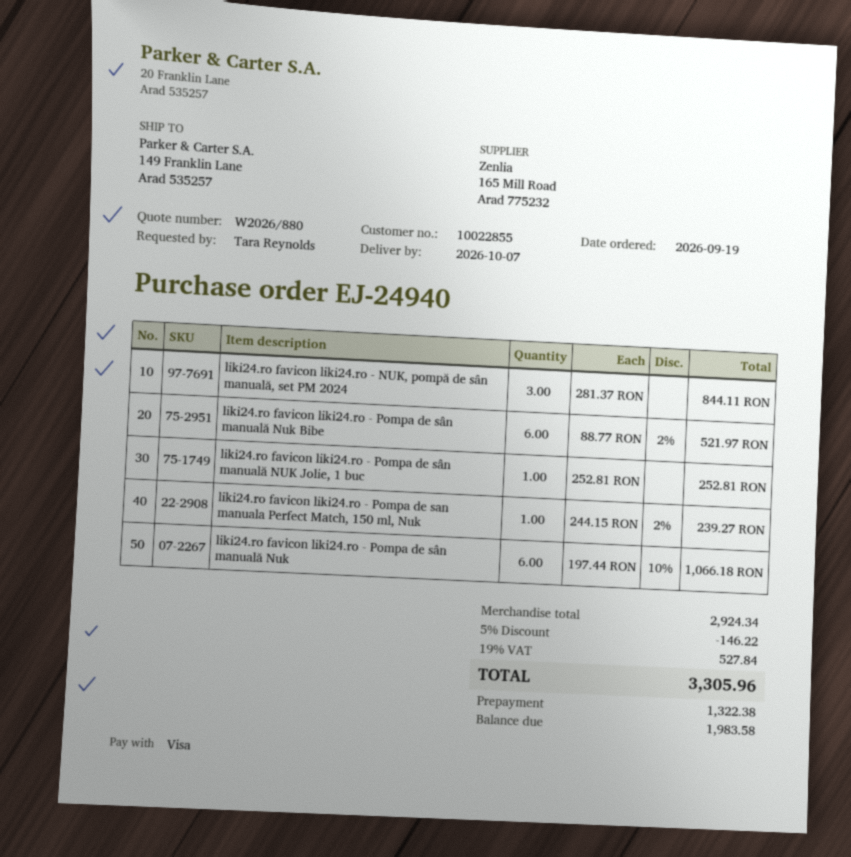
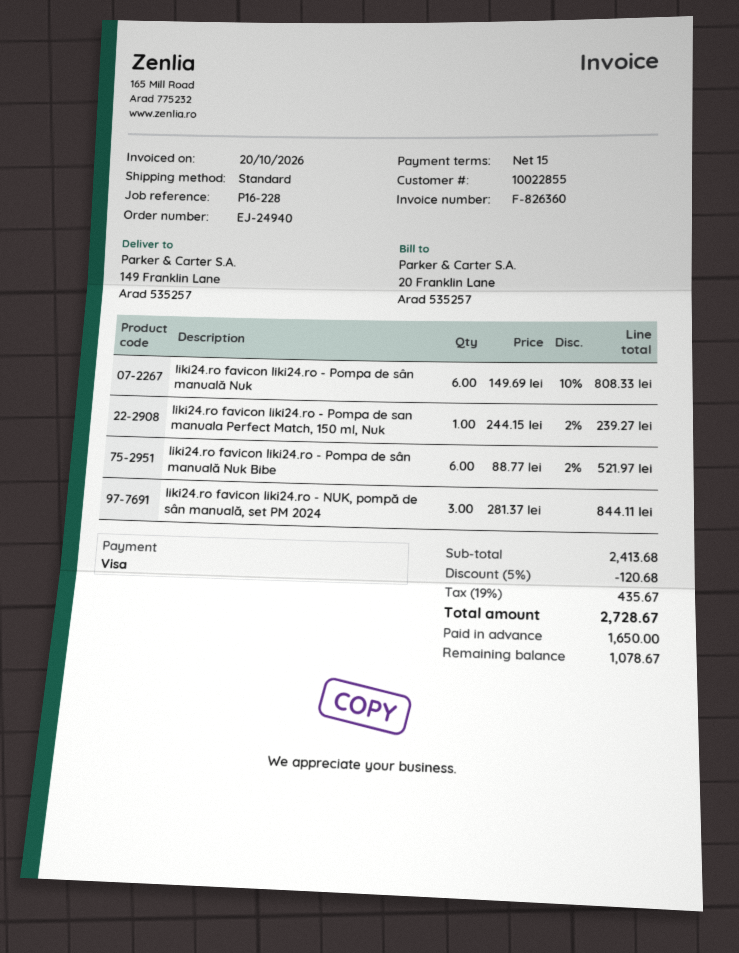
liki24.ro favicon liki24.ro - Pompa de sân manuală NUK Jolie, 1 buc: 1 x 252.81 = 252.81 -> none
liki24.ro favicon liki24.ro - Pompa de sân manuală Nuk: 6 x 197.44 - 10% = 1066.18 -> 6 x 149.69 - 10% = 808.33
subtotal: 2924.34 -> 2413.68
discount: 5% = 146.22 -> 5% = 120.68
tax: 19% = 527.84 -> 19% = 435.67
total: 3305.96 -> 2728.67
deposit: 1322.38 -> 1650.00
balance: 1983.58 -> 1078.67

